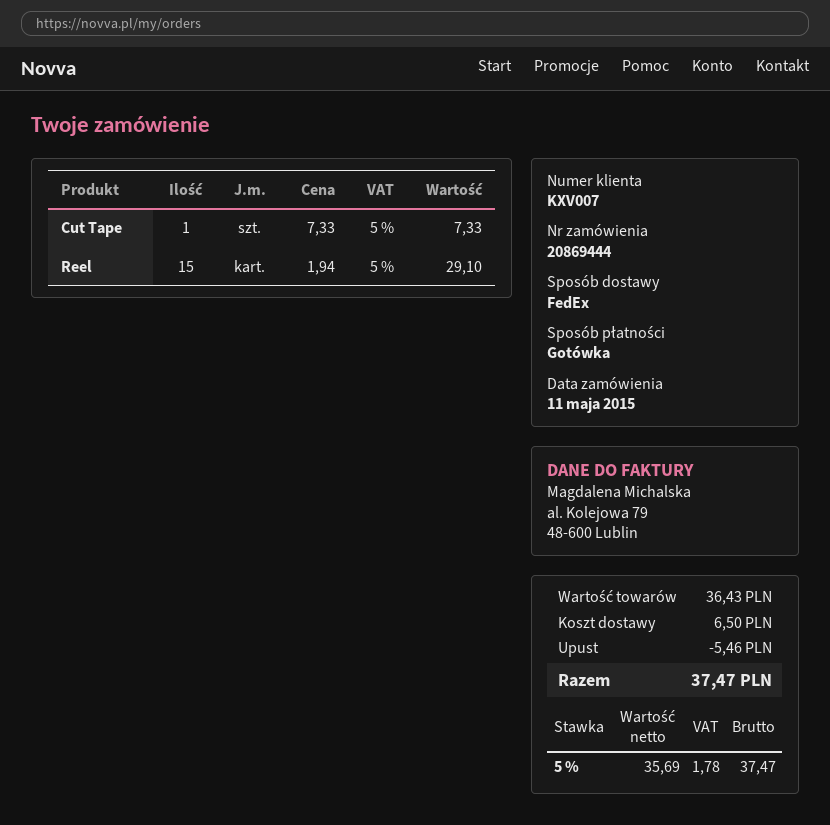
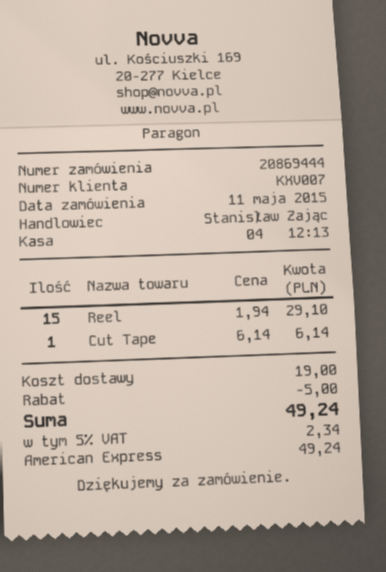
payment method: cash -> American Express
Cut Tape: 1 x 7.33 = 7.33 -> 1 x 6.14 = 6.14
discount: 5.46 -> 5.00
shipping: 6.50 -> 19.00
tax: 5% = 1.78 -> 5% = 2.34
total: 37.47 -> 49.24

